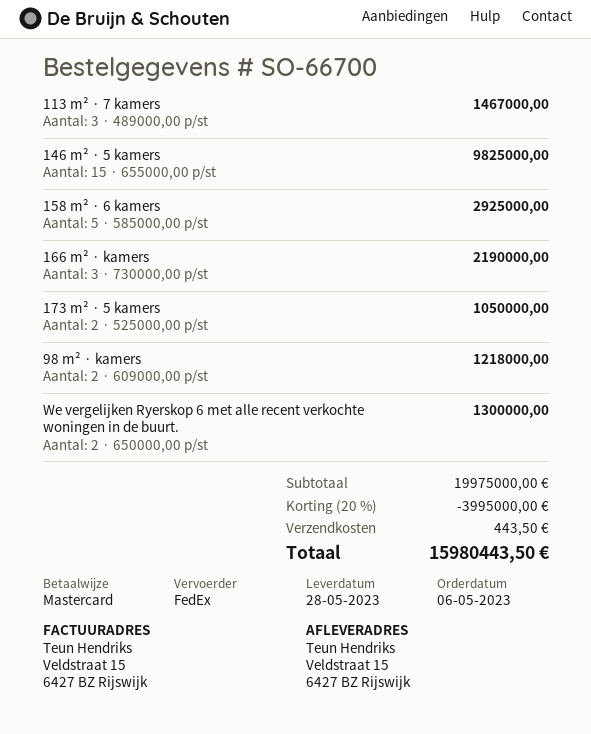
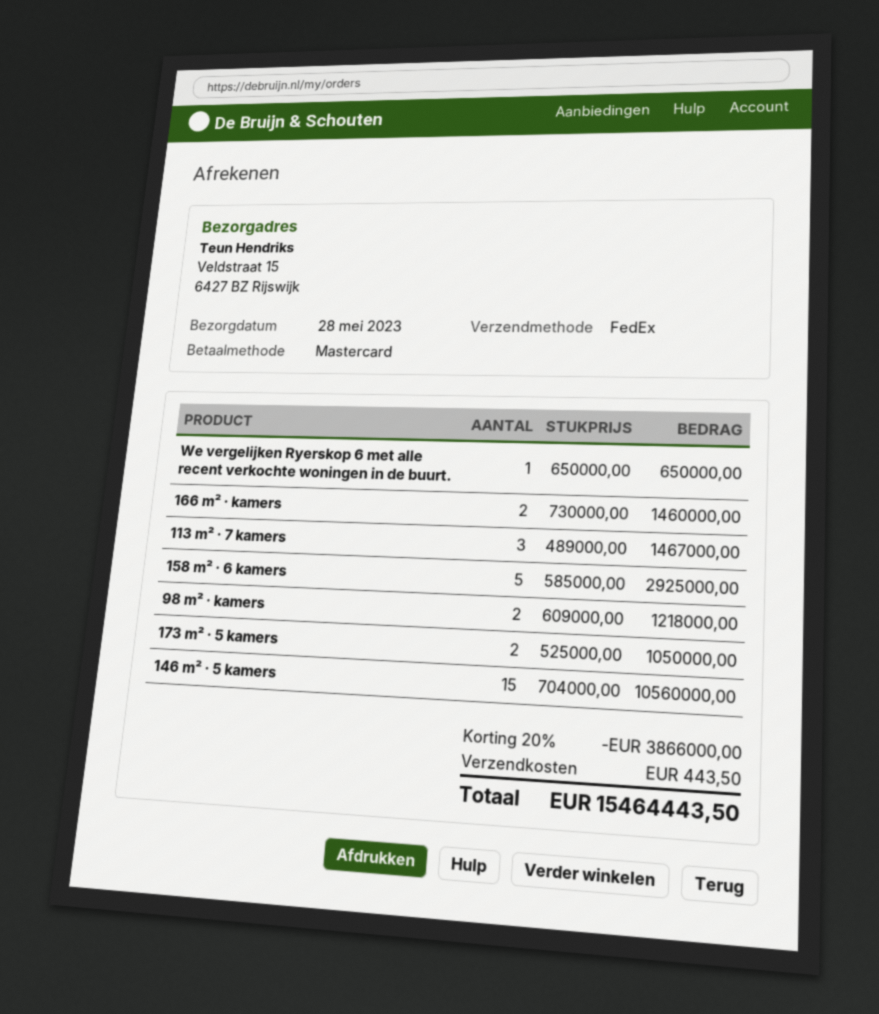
146 m² · 5 kamers: 15 x 655000.00 = 9825000.00 -> 15 x 704000.00 = 10560000.00
166 m² · kamers: 3 x 730000.00 = 2190000.00 -> 2 x 730000.00 = 1460000.00
We vergelijken Ryerskop 6 met alle recent verkochte woningen in de buurt.: 2 x 650000.00 = 1300000.00 -> 1 x 650000.00 = 650000.00
discount: 20% = 3995000.00 -> 20% = 3866000.00
total: 15980443.50 -> 15464443.50

